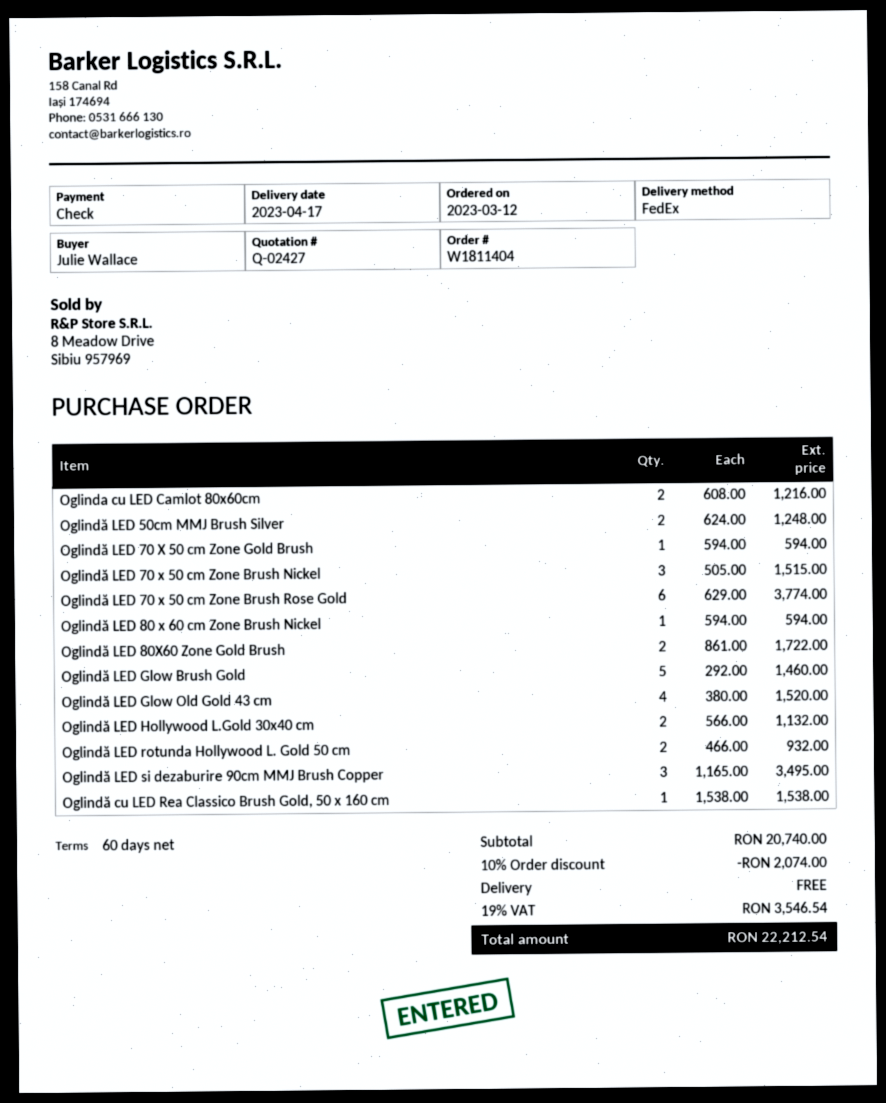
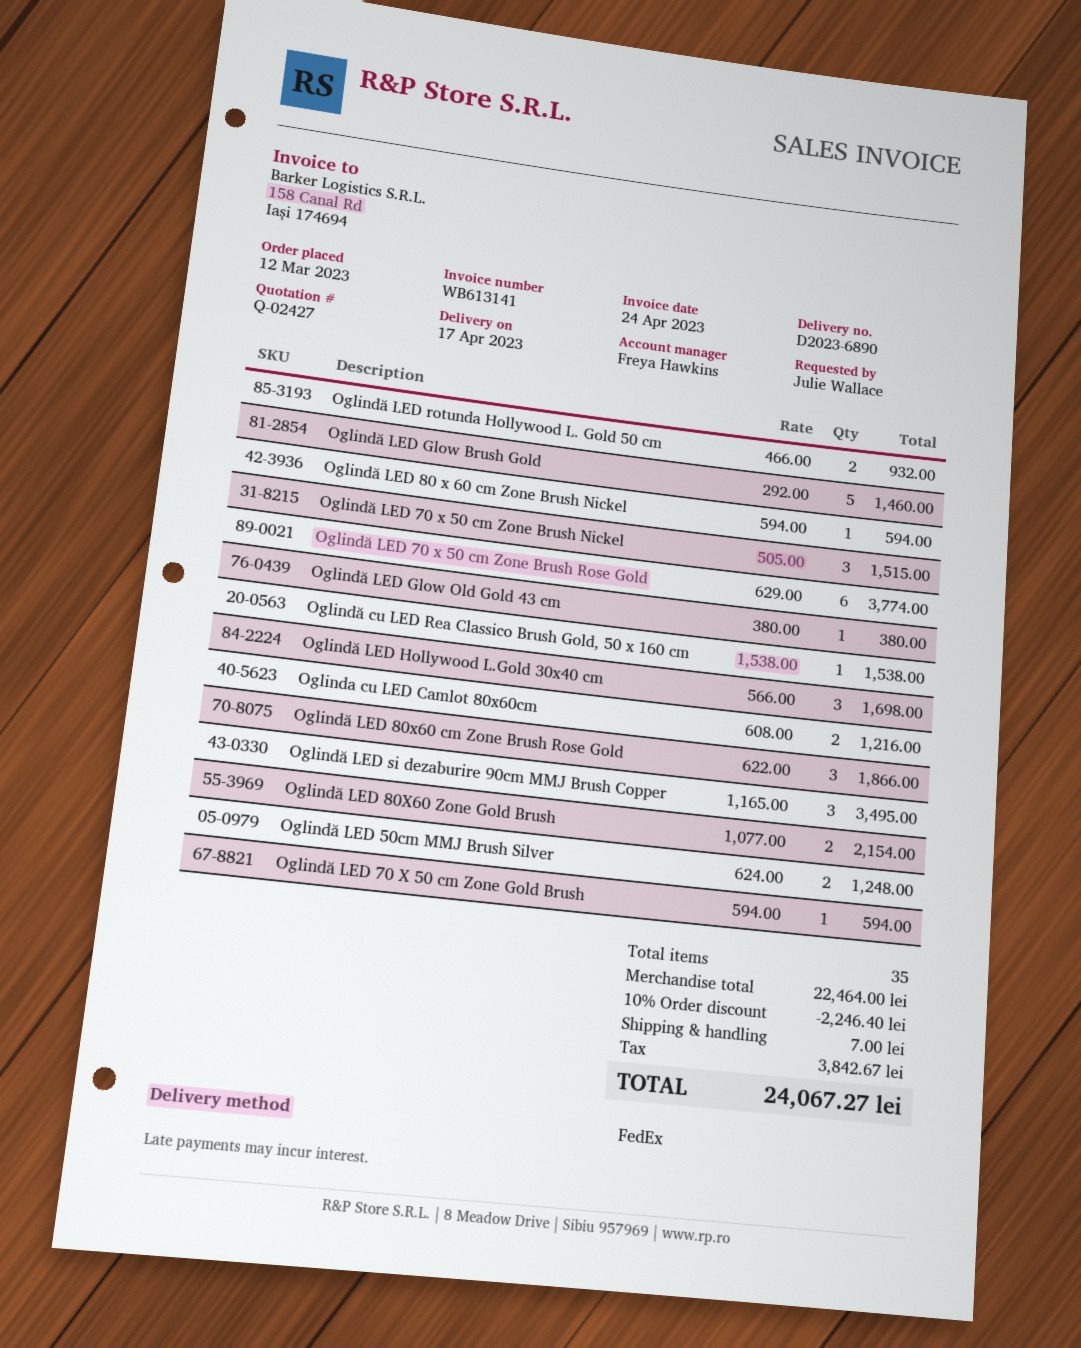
Oglindă LED 80X60 Zone Gold Brush: 2 x 861.00 = 1722.00 -> 2 x 1077.00 = 2154.00
Oglindă LED Glow Old Gold 43 cm: 4 x 380.00 = 1520.00 -> 1 x 380.00 = 380.00
Oglindă LED Hollywood L.Gold 30x40 cm: 2 x 566.00 = 1132.00 -> 3 x 566.00 = 1698.00
Oglindă LED 80x60 cm Zone Brush Rose Gold: none -> 3 x 622.00 = 1866.00
subtotal: 20740.00 -> 22464.00
discount: 10% = 2074.00 -> 10% = 2246.40
shipping: 0.00 -> 7.00
tax: 3546.54 -> 3842.67
total: 22212.54 -> 24067.27

